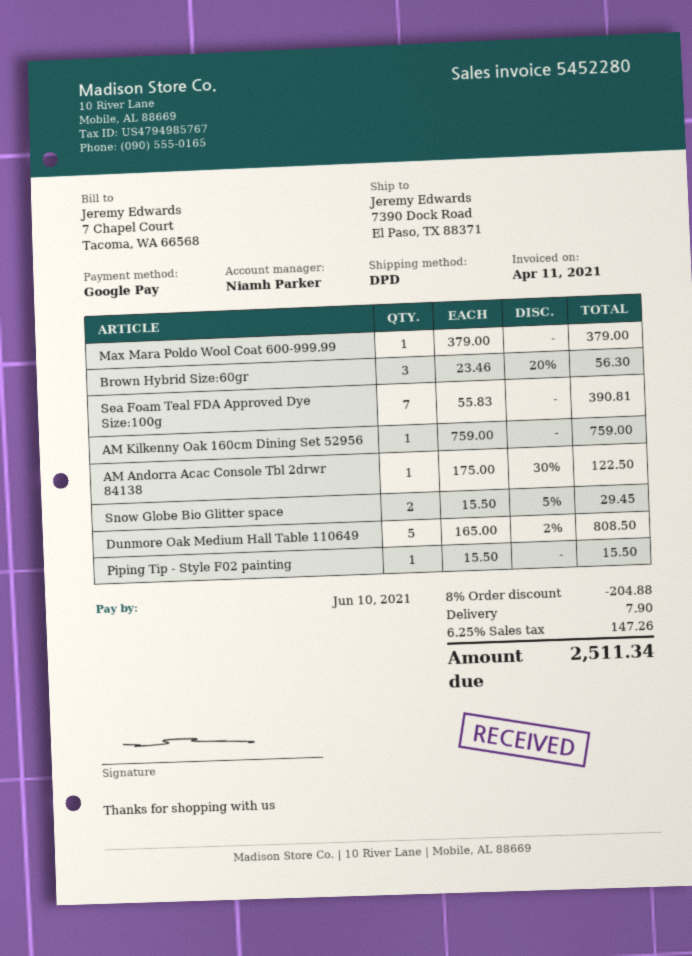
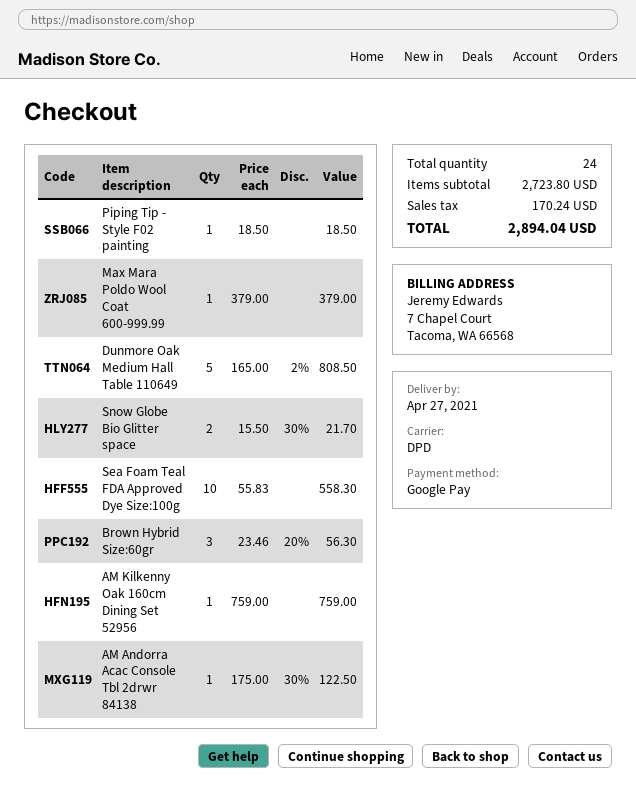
Sea Foam Teal FDA Approved Dye Size:100g: 7 x 55.83 = 390.81 -> 10 x 55.83 = 558.30
Snow Globe Bio Glitter space: 2 x 15.50 - 5% = 29.45 -> 2 x 15.50 - 30% = 21.70
Piping Tip - Style F02 painting: 1 x 15.50 = 15.50 -> 1 x 18.50 = 18.50
discount: 8% = 204.88 -> none
shipping: 7.90 -> none
tax: 147.26 -> 170.24
total: 2511.34 -> 2894.04

